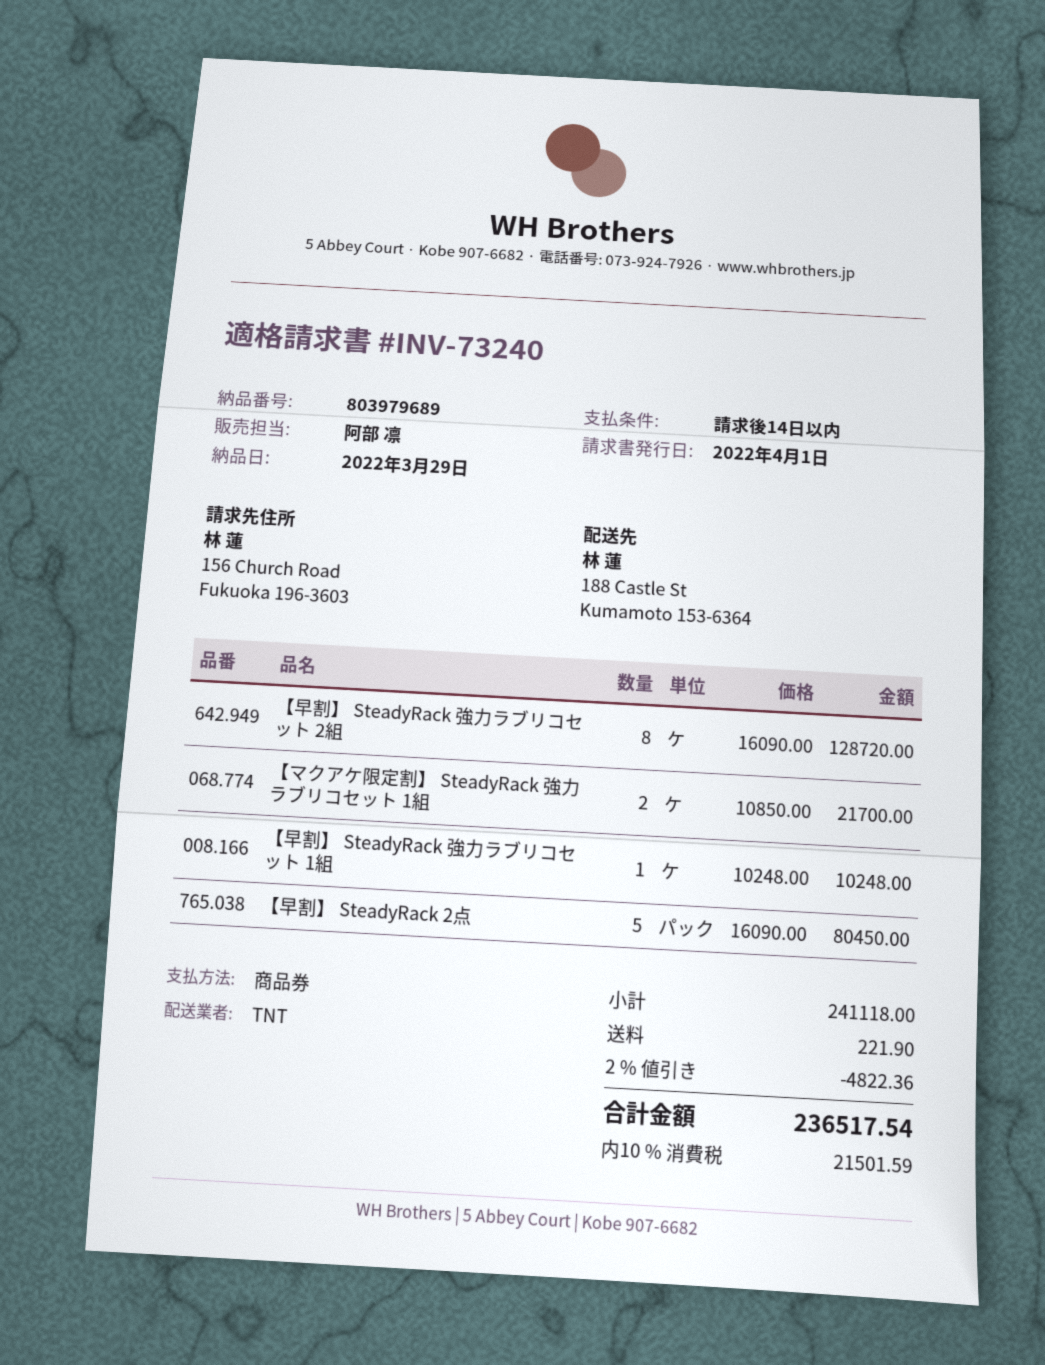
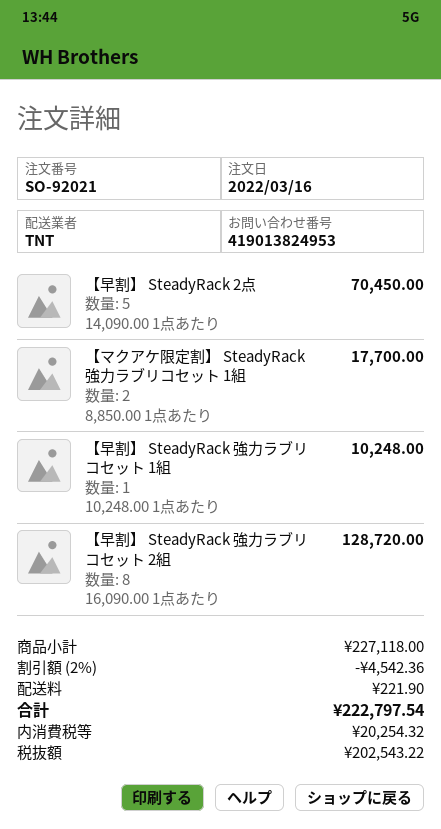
【マクアケ限定割】 SteadyRack 強力ラブリコセット 1組: 2 x 10850.00 = 21700.00 -> 2 x 8850.00 = 17700.00
【早割】 SteadyRack 2点: 5 x 16090.00 = 80450.00 -> 5 x 14090.00 = 70450.00
subtotal: 241118.00 -> 227118.00
discount: 2% = 4822.36 -> 2% = 4542.36
tax: 21501.59 -> 20254.32
total: 236517.54 -> 222797.54

